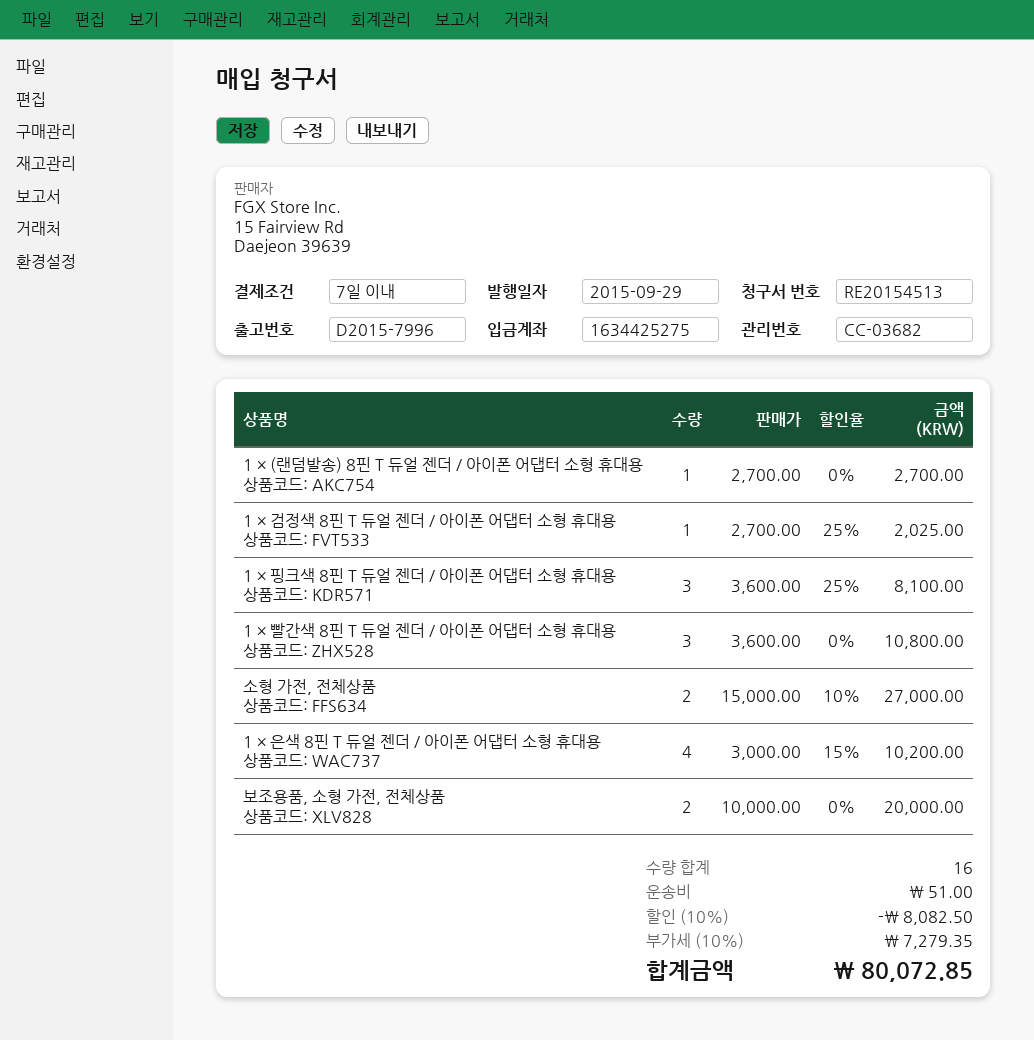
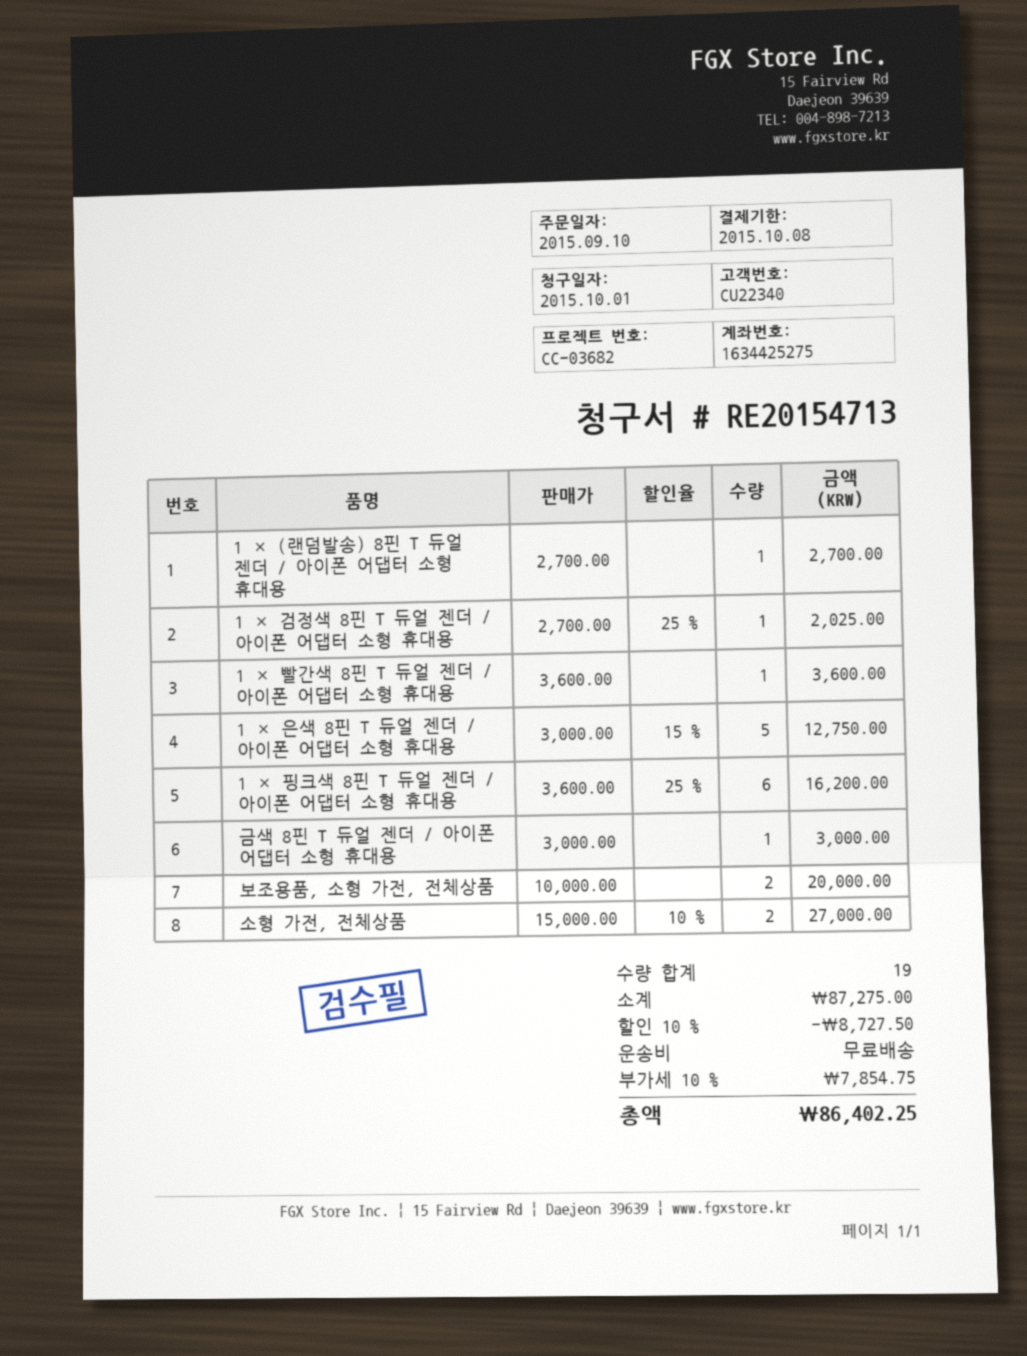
invoice number: RE20154513 -> RE20154713
invoice date: 2015-09-29 -> 2015-10-01
1 × 핑크색 8핀 T 듀얼 젠더 / 아이폰 어댑터 소형 휴대용: 3 x 3600.00 - 25% = 8100.00 -> 6 x 3600.00 - 25% = 16200.00
1 × 빨간색 8핀 T 듀얼 젠더 / 아이폰 어댑터 소형 휴대용: 3 x 3600.00 = 10800.00 -> 1 x 3600.00 = 3600.00
1 × 은색 8핀 T 듀얼 젠더 / 아이폰 어댑터 소형 휴대용: 4 x 3000.00 - 15% = 10200.00 -> 5 x 3000.00 - 15% = 12750.00
금색 8핀 T 듀얼 젠더 / 아이폰 어댑터 소형 휴대용: none -> 1 x 3000.00 = 3000.00
total quantity: 16 -> 19
discount: 10% = 8082.50 -> 10% = 8727.50
shipping: 51.00 -> 0.00
tax: 10% = 7279.35 -> 10% = 7854.75
total: 80072.85 -> 86402.25

